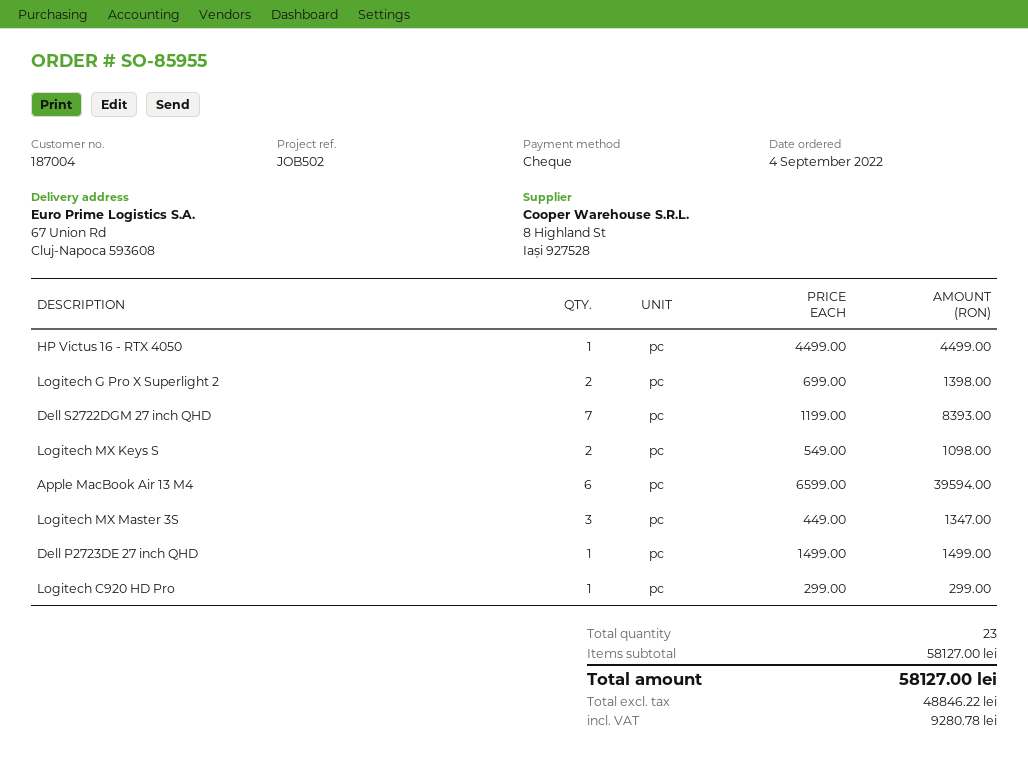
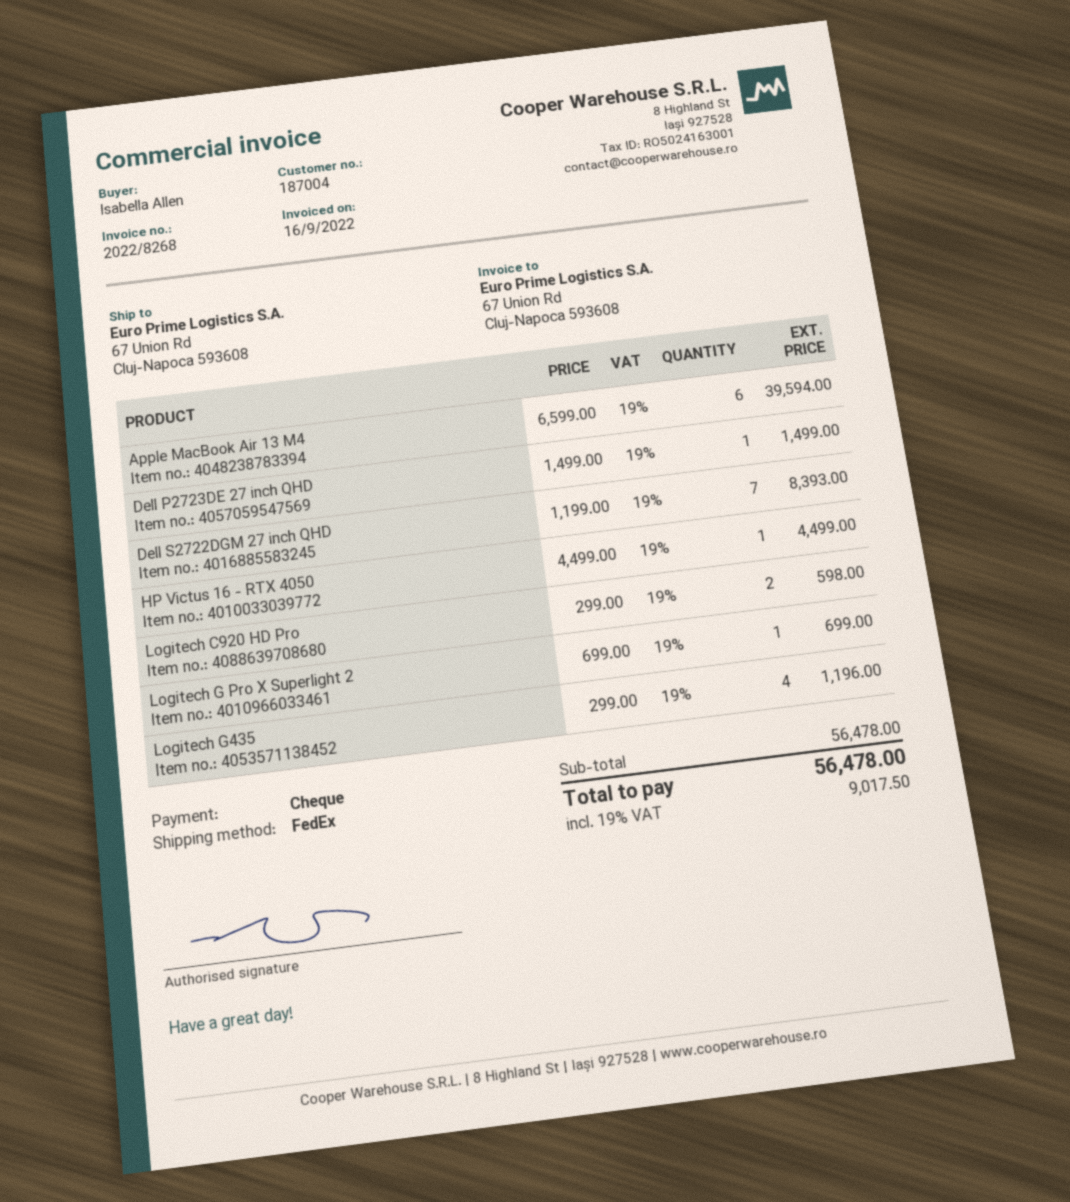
Logitech G Pro X Superlight 2: 2 x 699.00 = 1398.00 -> 1 x 699.00 = 699.00
Logitech MX Keys S: 2 x 549.00 = 1098.00 -> none
Logitech MX Master 3S: 3 x 449.00 = 1347.00 -> none
Logitech C920 HD Pro: 1 x 299.00 = 299.00 -> 2 x 299.00 = 598.00
Logitech G435: none -> 4 x 299.00 = 1196.00
subtotal: 58127.00 -> 56478.00
tax: 9280.78 -> 9017.50
total: 58127.00 -> 56478.00

